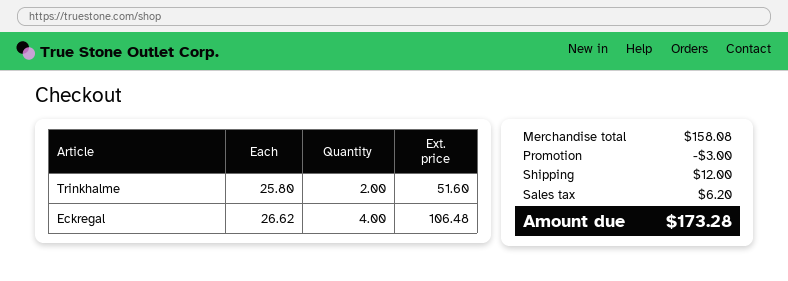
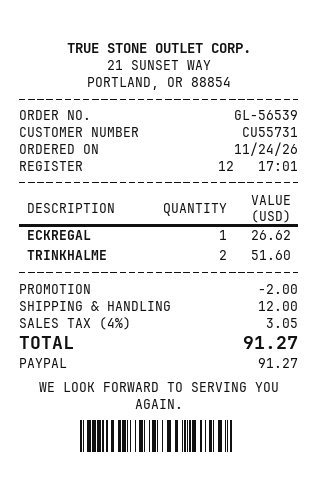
Eckregal: 4 for 106.48 -> 1 for 26.62
discount: 3.00 -> 2.00
tax: 6.20 -> 3.05
total: 173.28 -> 91.27

